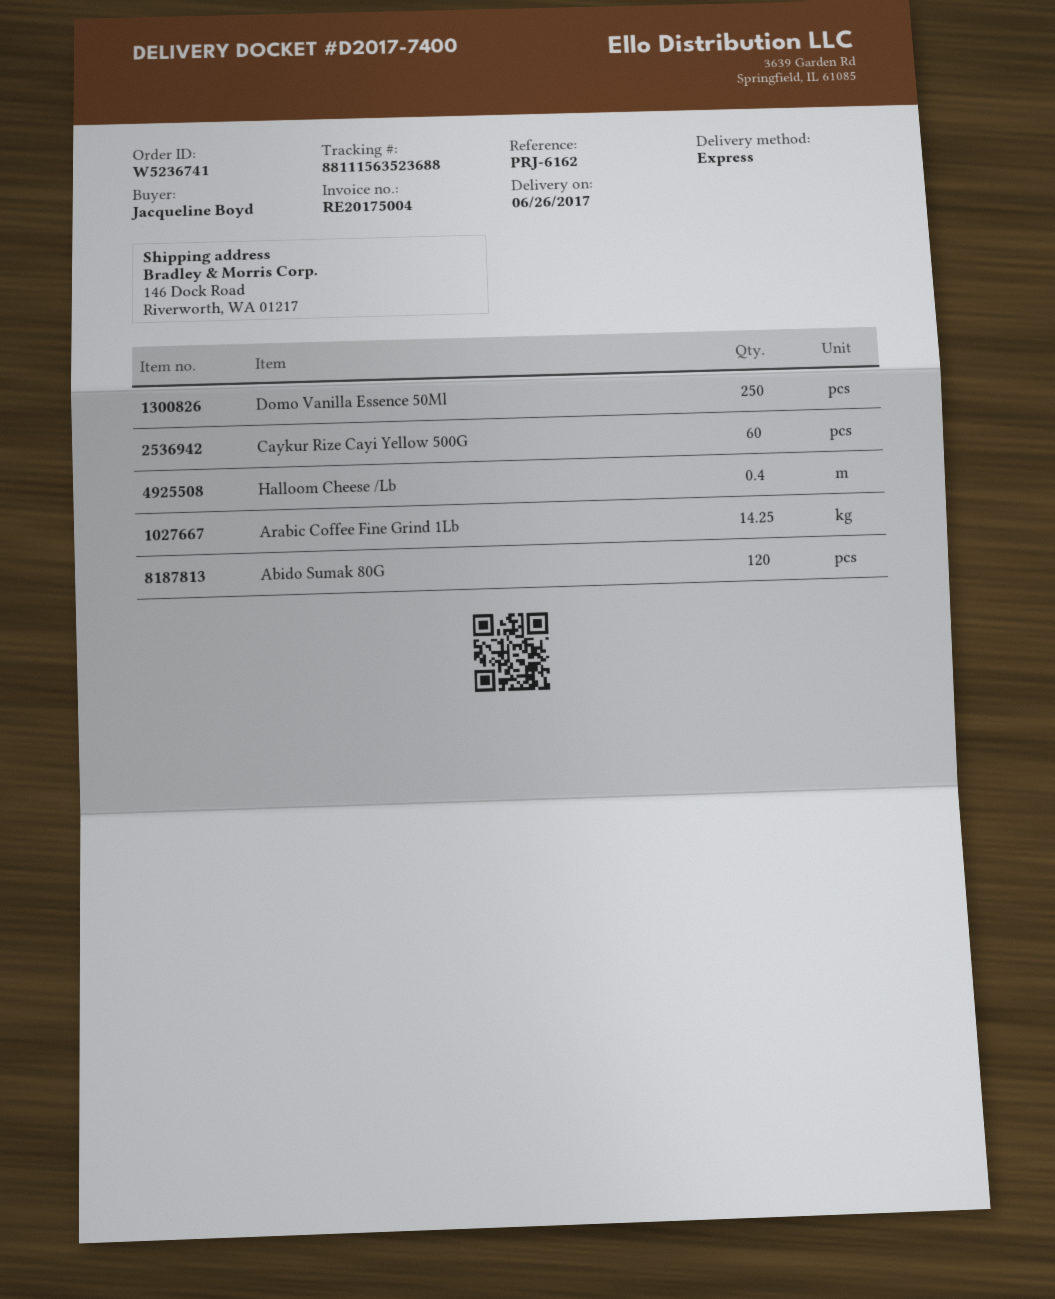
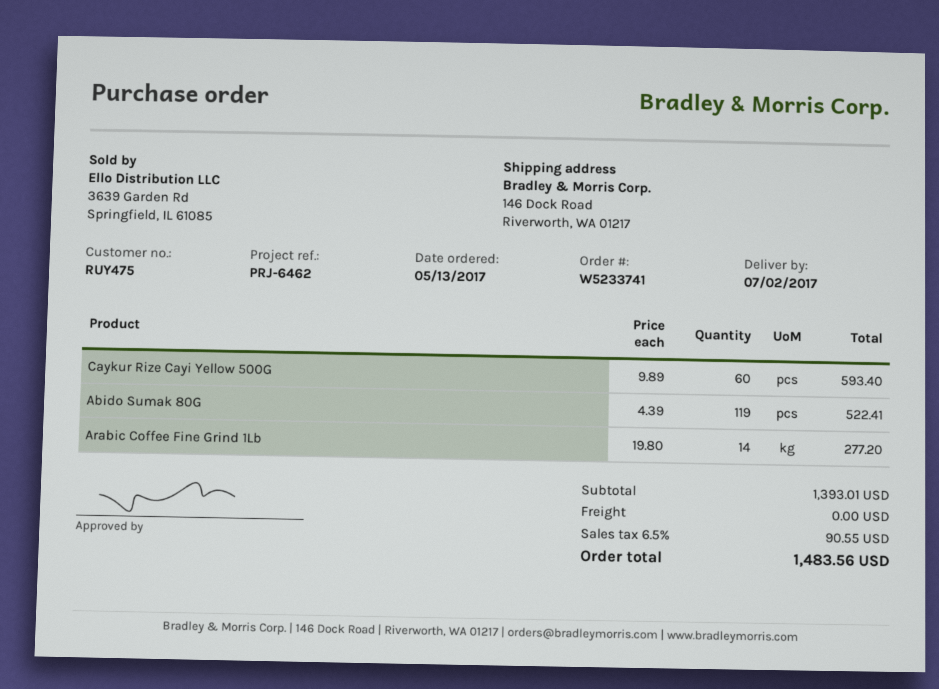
order number: W5236741 -> W5233741
delivery date: 2017-06-26 -> 2017-07-02
reference: PRJ-6162 -> PRJ-6462
Domo Vanilla Essence 50Ml: 250 -> none
Halloom Cheese /Lb: 0.4 -> none
Arabic Coffee Fine Grind 1Lb: 14.25 -> 14
Abido Sumak 80G: 120 -> 119

